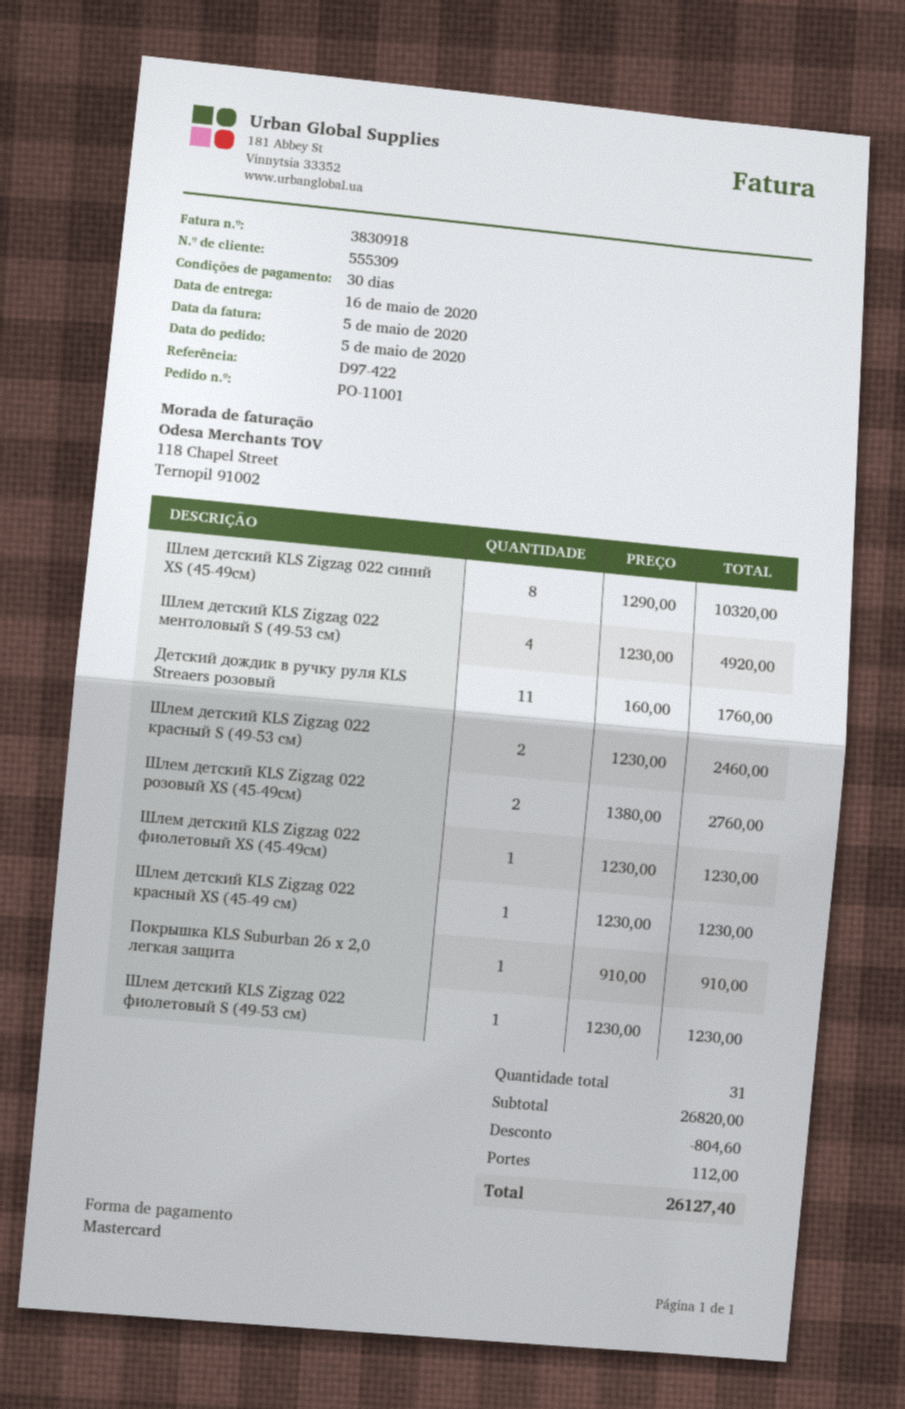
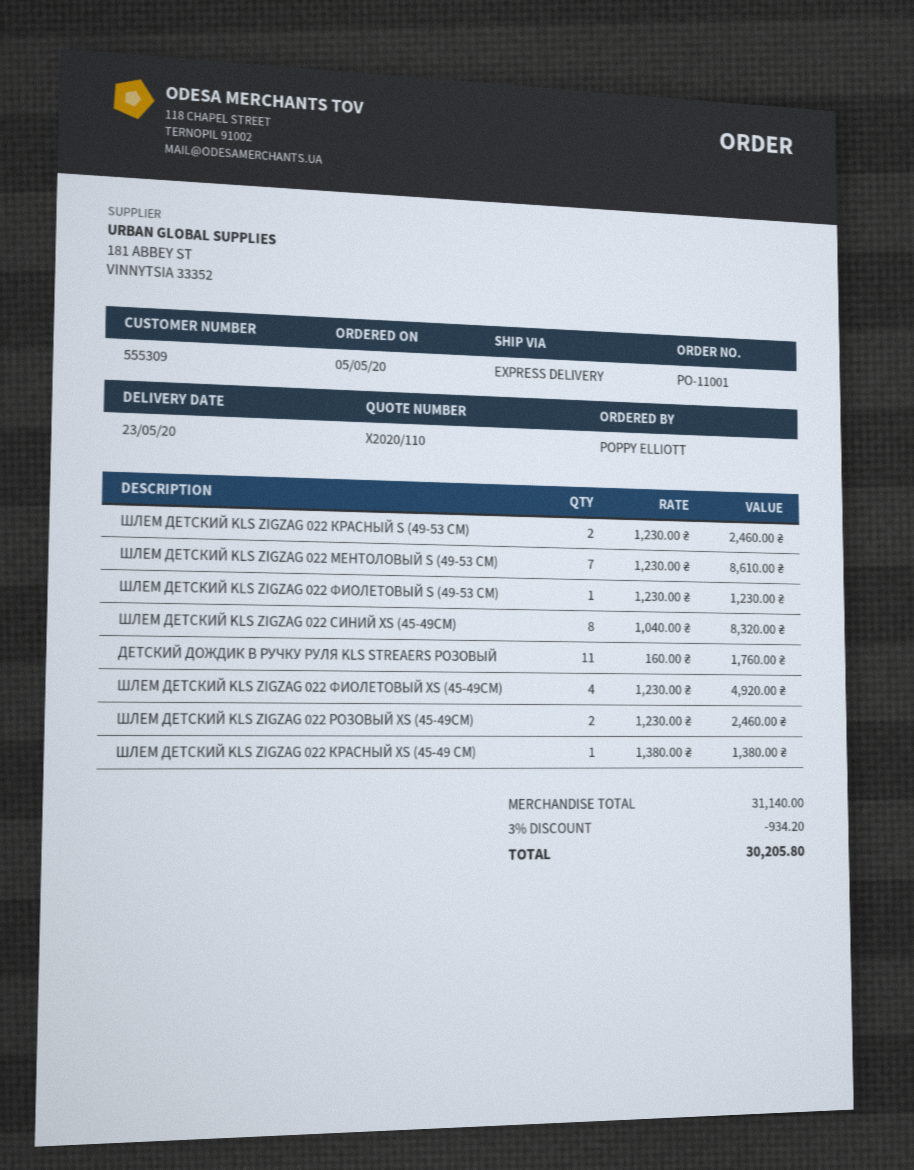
delivery date: 2020-05-16 -> 2020-05-23
Шлем детский KLS Zigzag 022 синий XS (45-49cм): 8 x 1290.00 = 10320.00 -> 8 x 1040.00 = 8320.00
Шлем детский KLS Zigzag 022 ментоловый S (49-53 cм): 4 x 1230.00 = 4920.00 -> 7 x 1230.00 = 8610.00
Шлем детский KLS Zigzag 022 розовый XS (45-49cм): 2 x 1380.00 = 2760.00 -> 2 x 1230.00 = 2460.00
Шлем детский KLS Zigzag 022 фиолетовый XS (45-49cм): 1 x 1230.00 = 1230.00 -> 4 x 1230.00 = 4920.00
Шлем детский KLS Zigzag 022 красный XS (45-49 cм): 1 x 1230.00 = 1230.00 -> 1 x 1380.00 = 1380.00
Покрышка KLS Suburban 26 х 2,0 легкая защита: 1 x 910.00 = 910.00 -> none
subtotal: 26820.00 -> 31140.00
discount: 804.60 -> 934.20
shipping: 112.00 -> none
total: 26127.40 -> 30205.80

